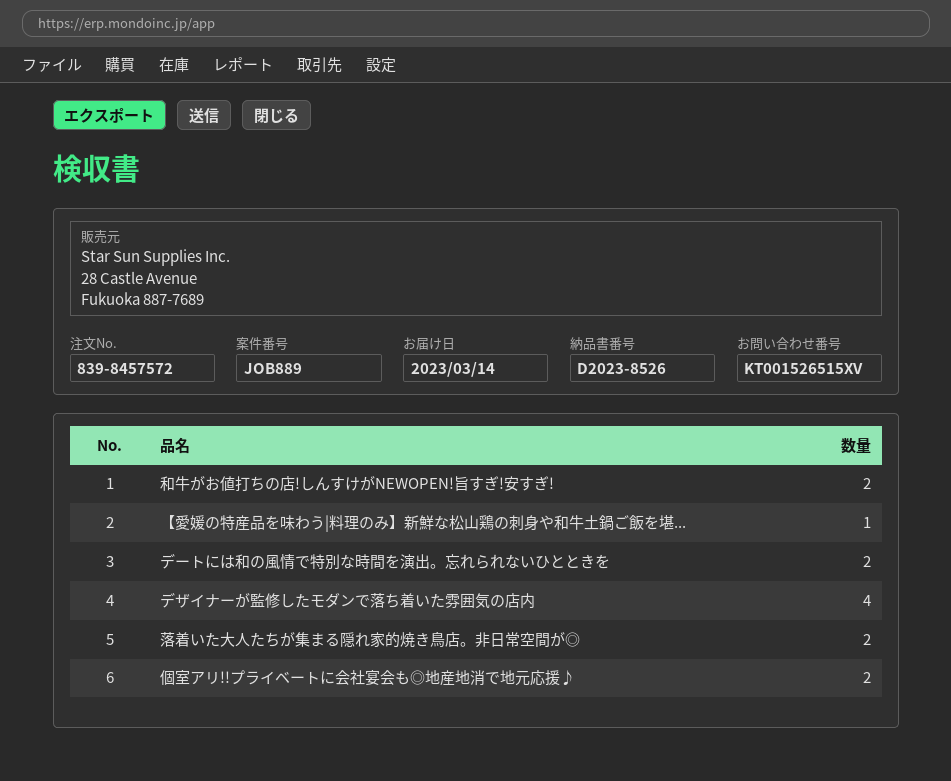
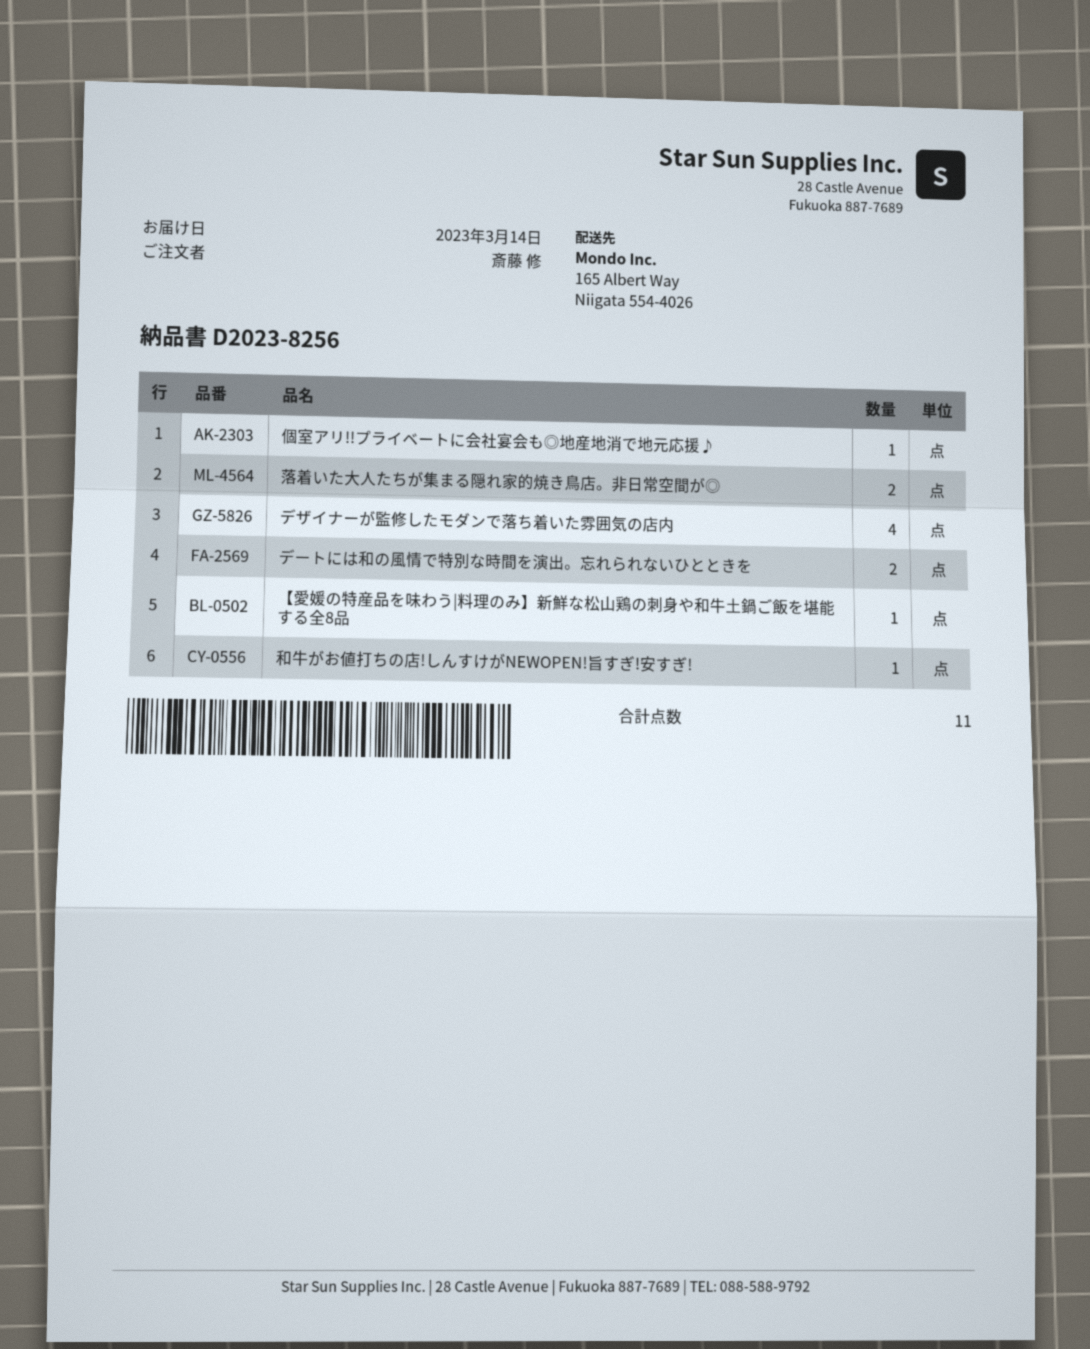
delivery note number: D2023-8526 -> D2023-8256
和牛がお値打ちの店!しんすけがNEWOPEN!旨すぎ!安すぎ!: 2 -> 1
個室アリ!!プライベートに会社宴会も◎地産地消で地元応援♪: 2 -> 1

